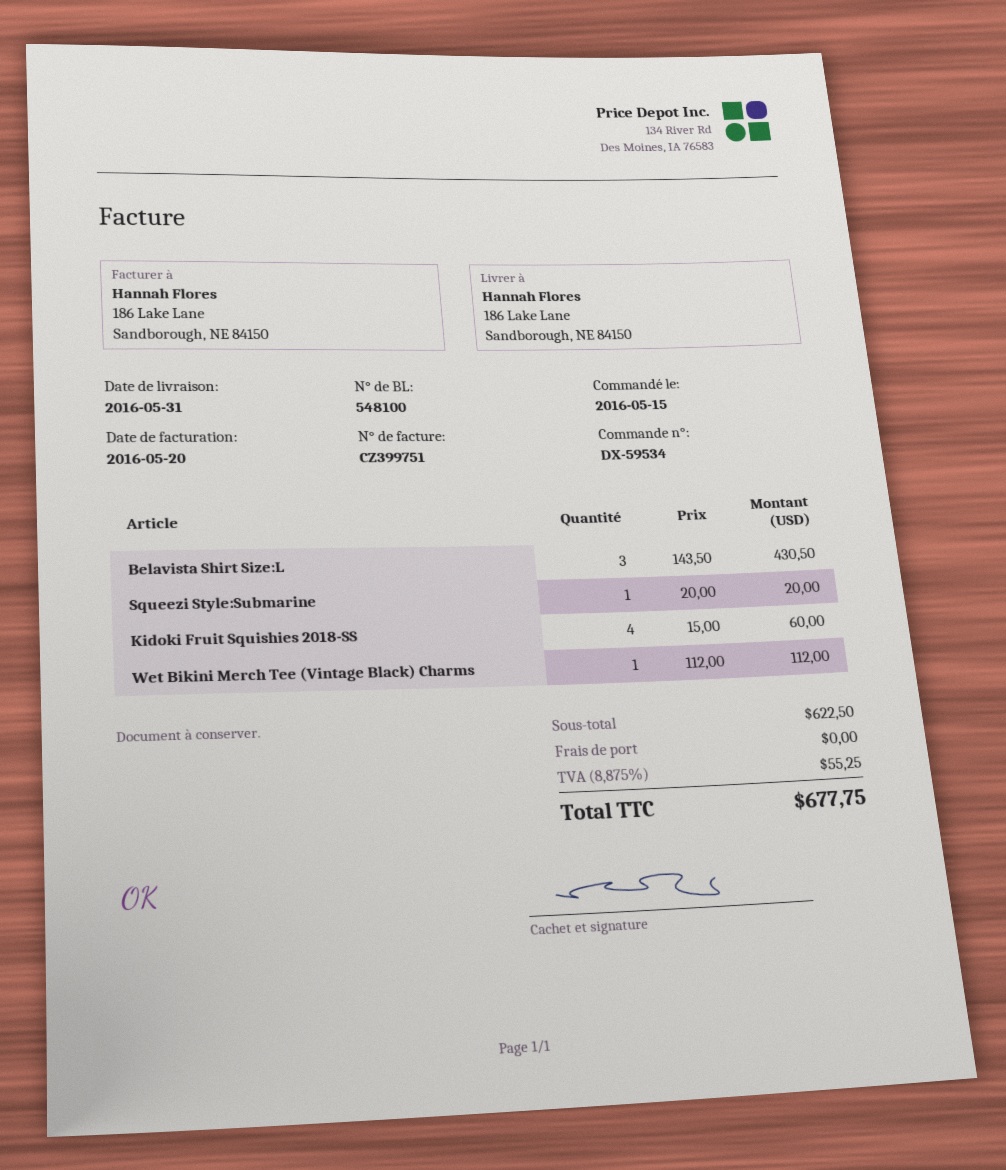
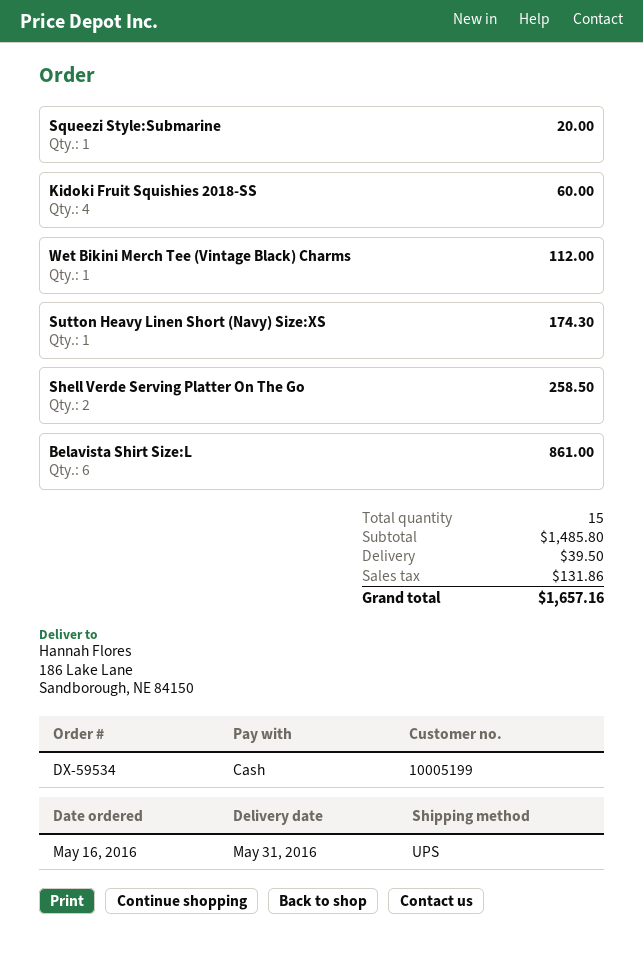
order date: 2016-05-15 -> 2016-05-16
Belavista Shirt Size:L: 3 for 430.50 -> 6 for 861.00
Sutton Heavy Linen Short (Navy) Size:XS: none -> 1 for 174.30
Shell Verde Serving Platter On The Go: none -> 2 for 258.50
subtotal: 622.50 -> 1485.80
shipping: 0.00 -> 39.50
tax: 55.25 -> 131.86
total: 677.75 -> 1657.16

